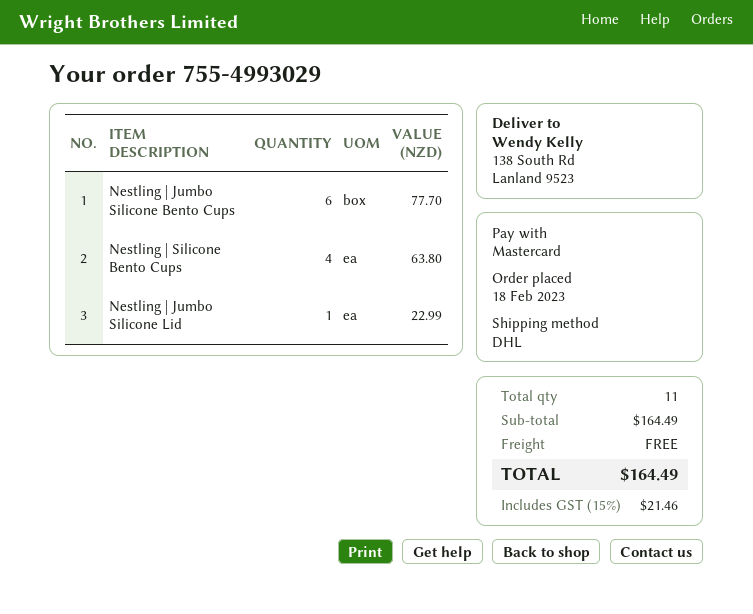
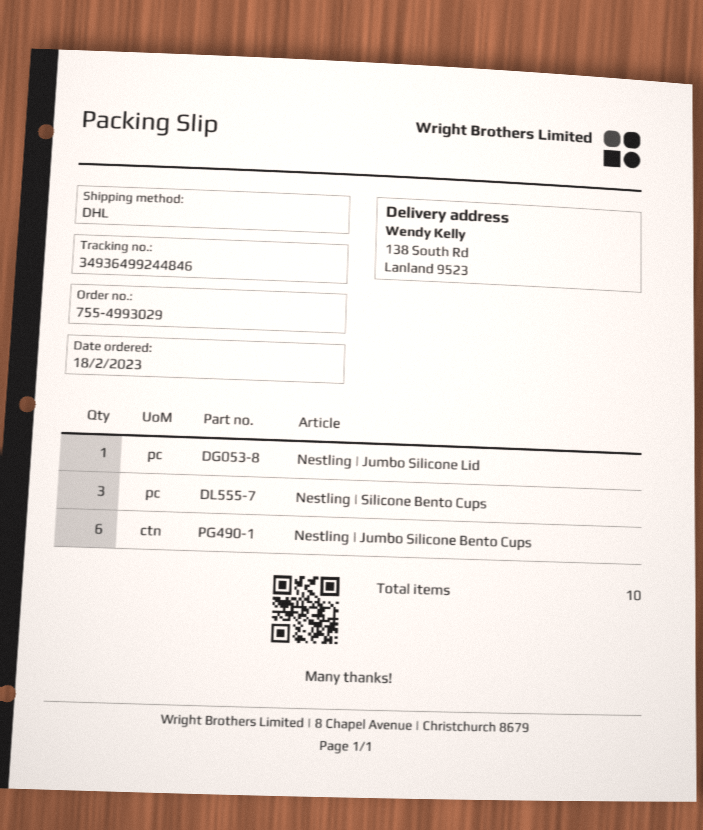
Nestling | Silicone Bento Cups: 4 -> 3
total quantity: 11 -> 10

